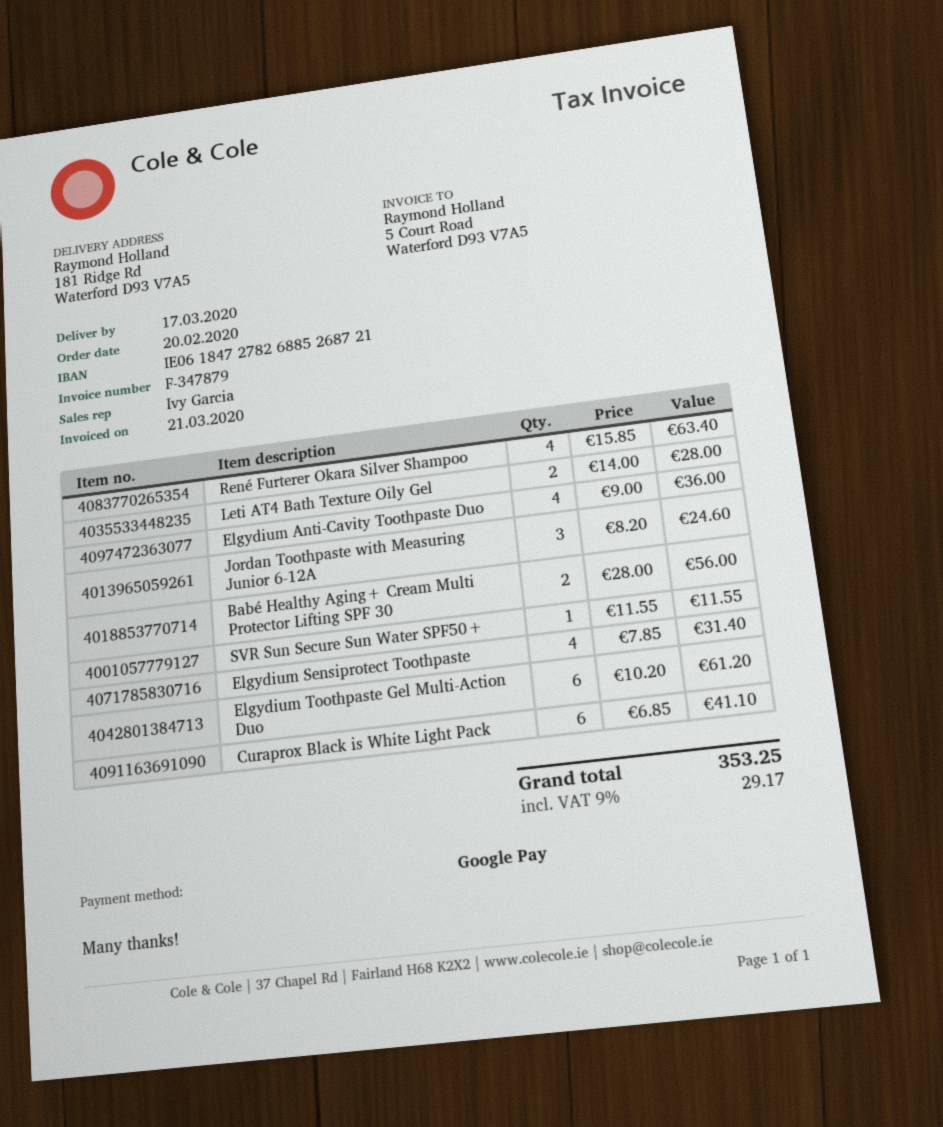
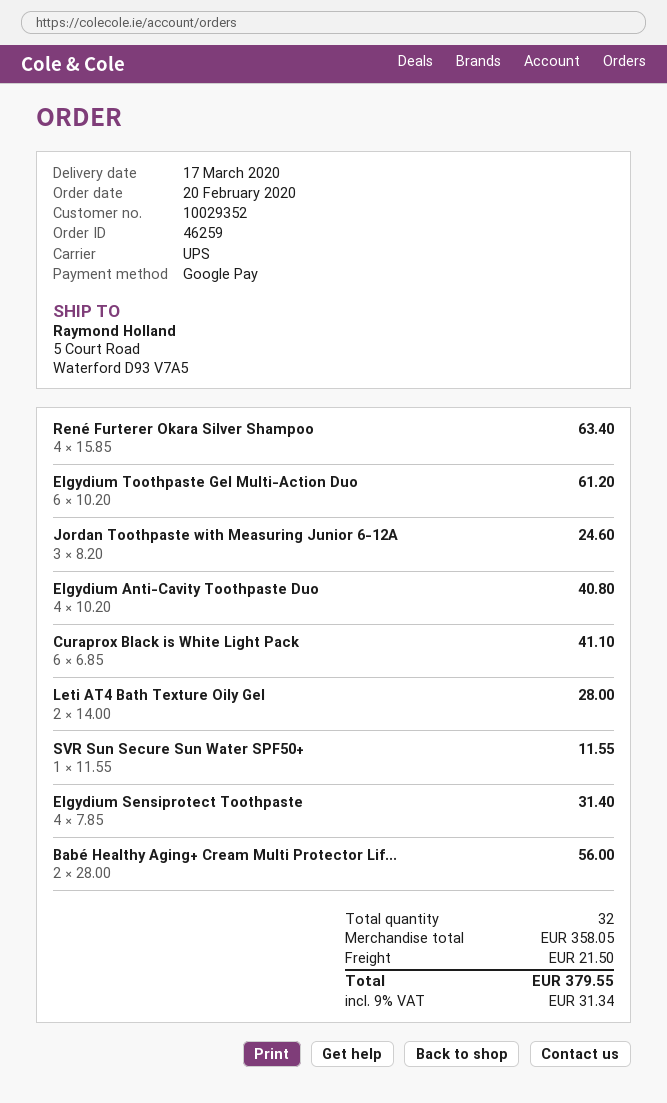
ship to: 181 Ridge Rd, Waterford D93 V7A5 -> 5 Court Road, Waterford D93 V7A5
Elgydium Anti-Cavity Toothpaste Duo: 4 x 9.00 = 36.00 -> 4 x 10.20 = 40.80
shipping: none -> 21.50
tax: 9% = 29.17 -> 9% = 31.34
total: 353.25 -> 379.55

